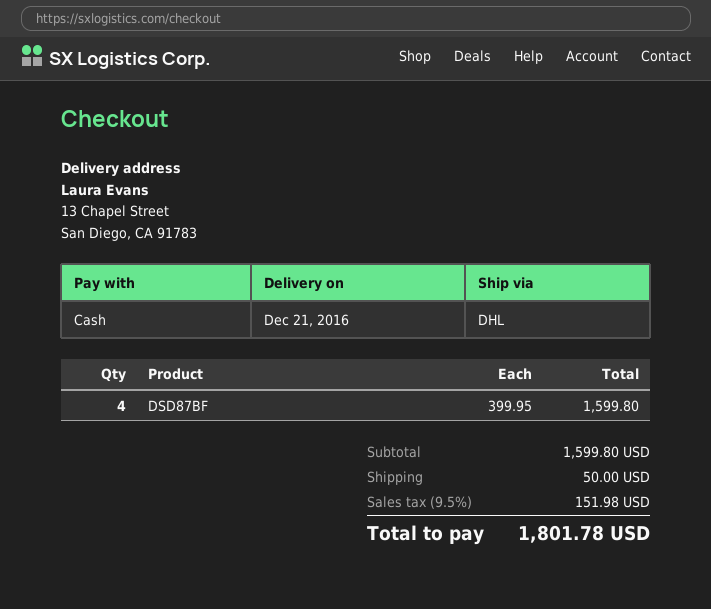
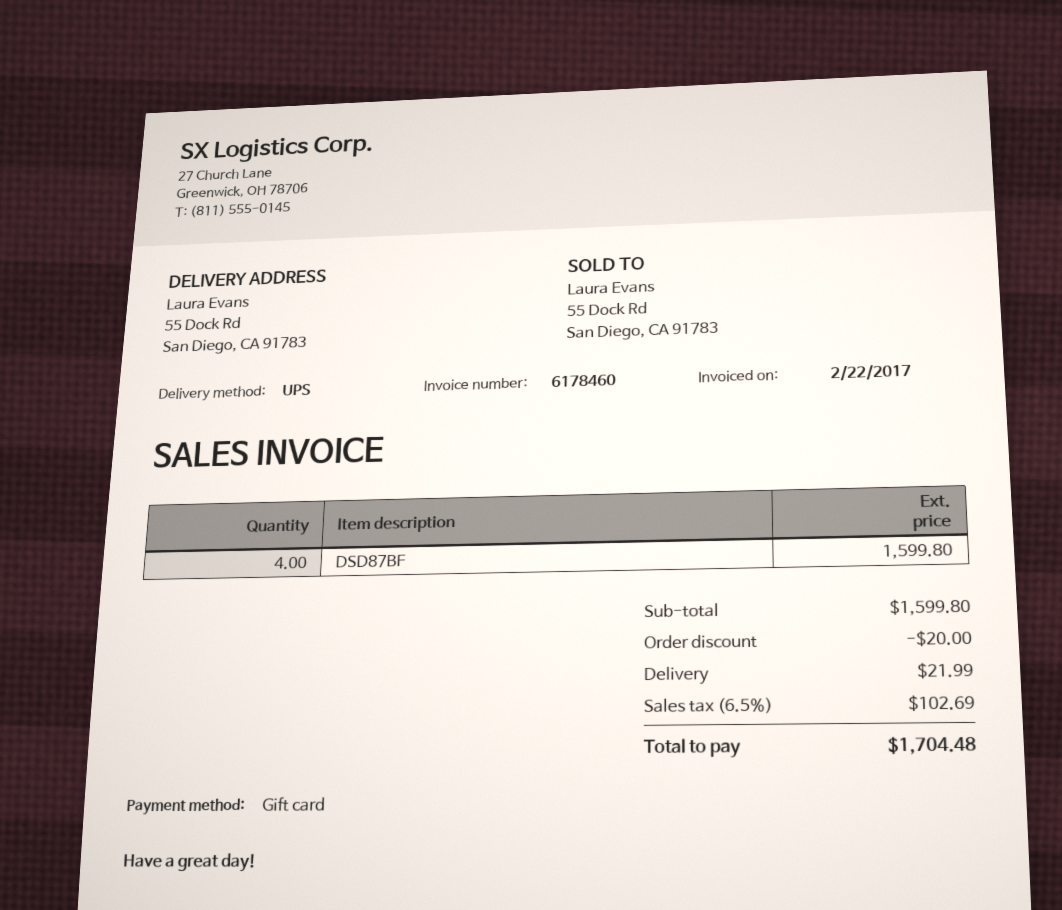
payment method: cash -> gift card
shipping method: DHL -> UPS
ship to: 13 Chapel Street, San Diego, CA 91783 -> 55 Dock Rd, San Diego, CA 91783
discount: none -> 20.00
shipping: 50.00 -> 21.99
tax: 9.5% = 151.98 -> 6.5% = 102.69
total: 1801.78 -> 1704.48

